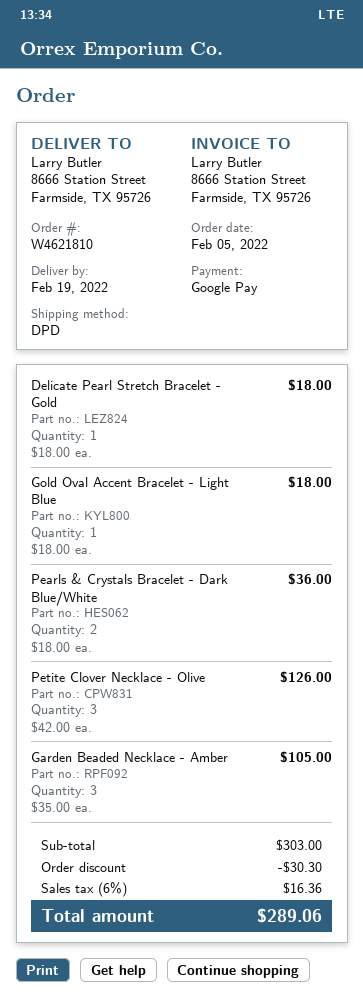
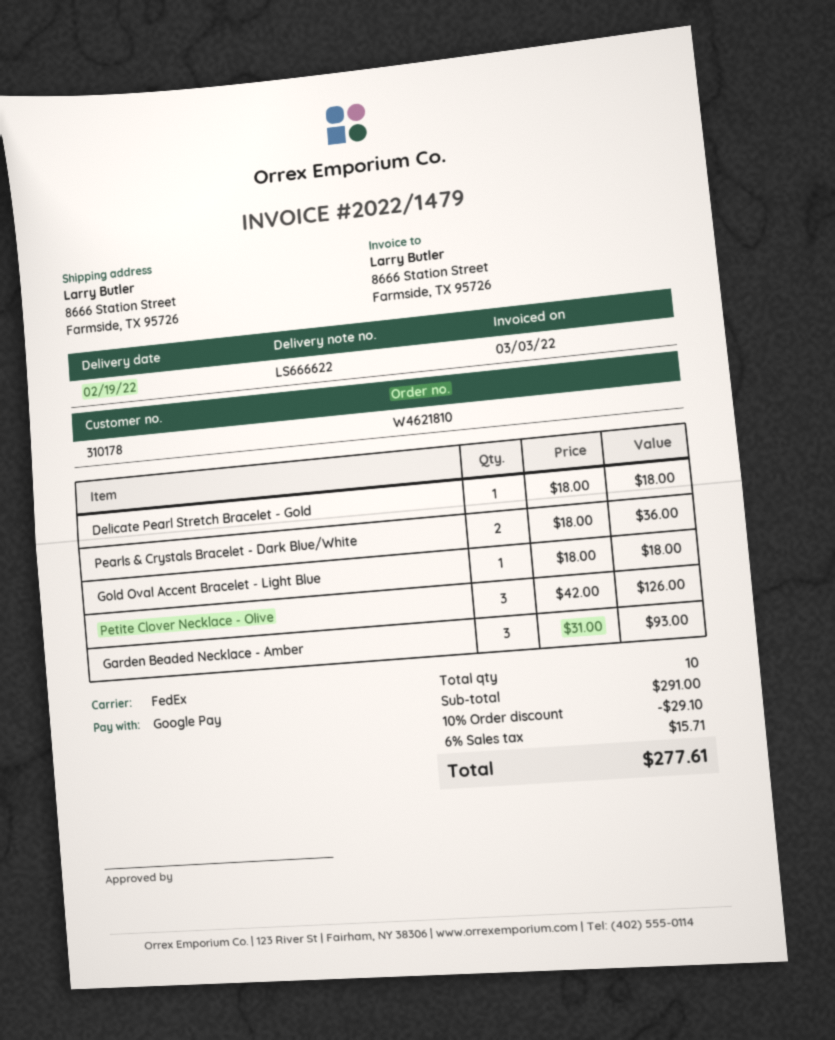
shipping method: DPD -> FedEx
Garden Beaded Necklace - Amber: 3 x 35.00 = 105.00 -> 3 x 31.00 = 93.00
subtotal: 303.00 -> 291.00
discount: 30.30 -> 29.10
tax: 6% = 16.36 -> 6% = 15.71
total: 289.06 -> 277.61

